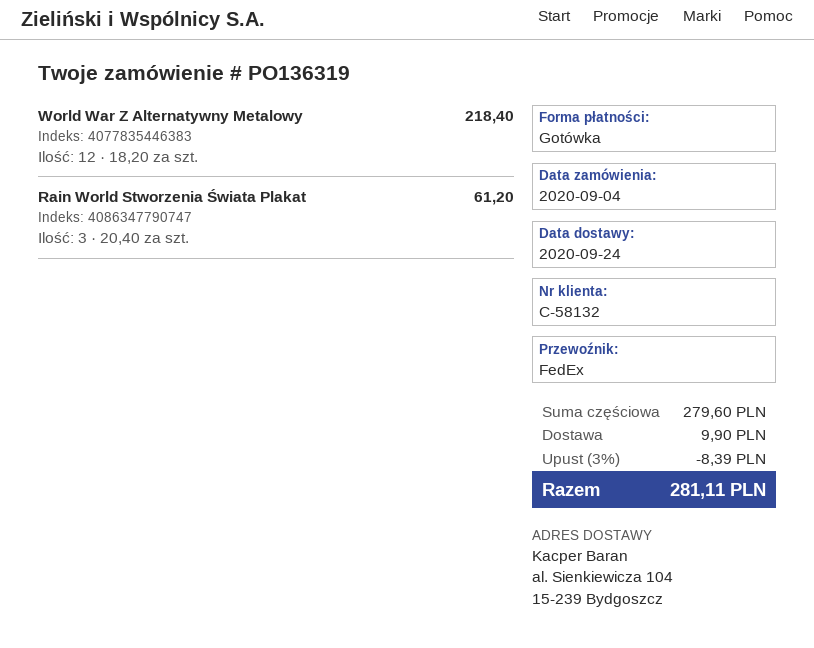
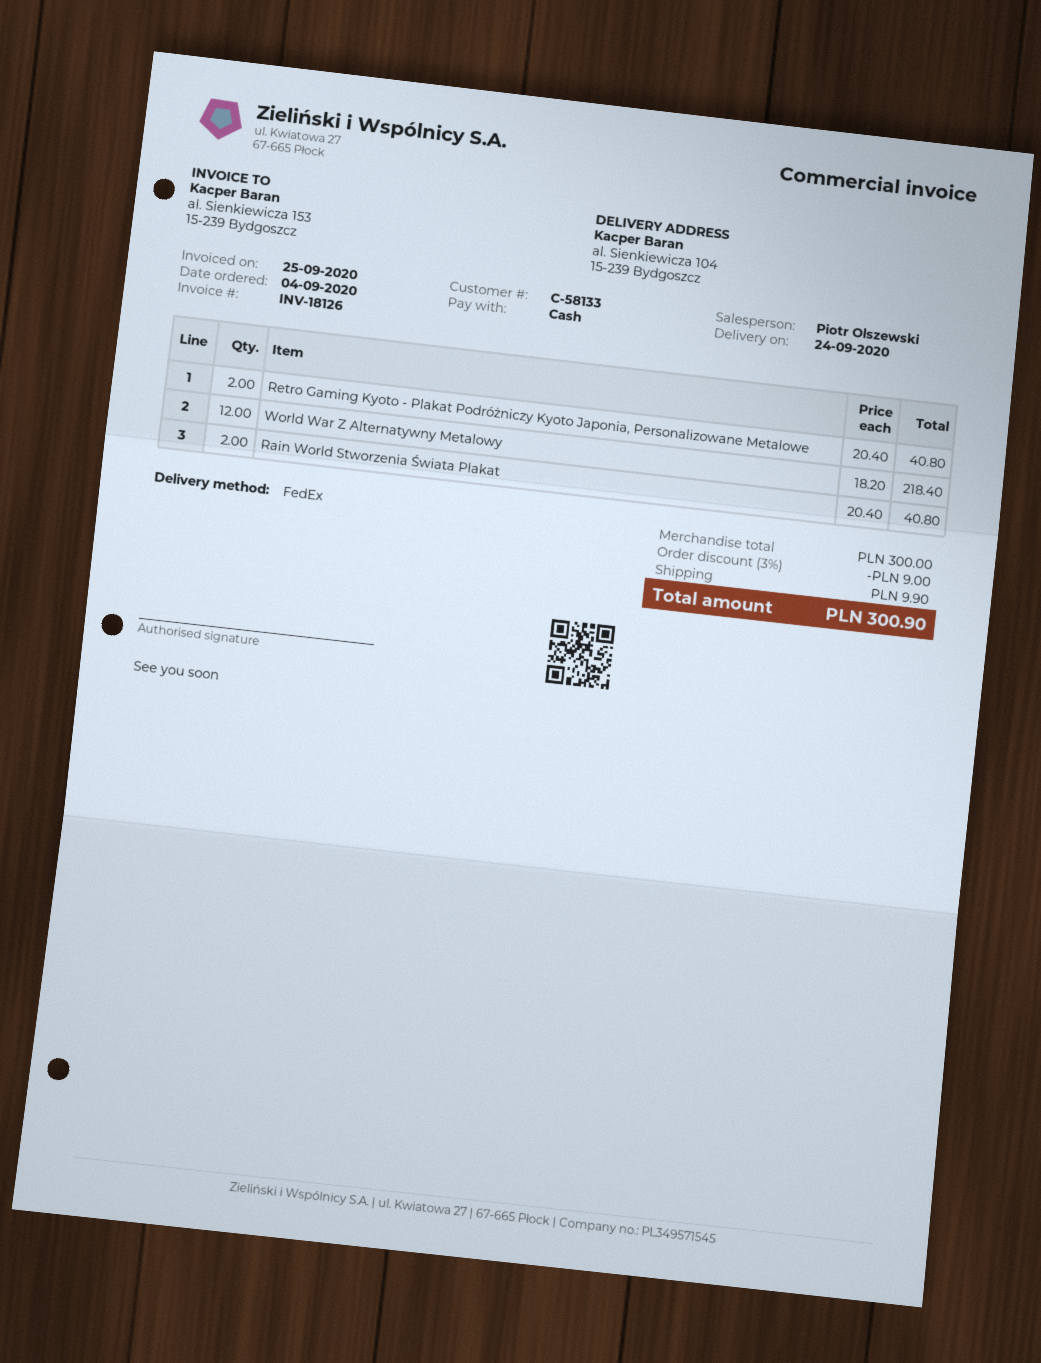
customer number: C-58132 -> C-58133
Rain World Stworzenia Świata Plakat: 3 x 20.40 = 61.20 -> 2 x 20.40 = 40.80
Retro Gaming Kyoto - Plakat Podróżniczy Kyoto Japonia, Personalizowane Metalowe: none -> 2 x 20.40 = 40.80
subtotal: 279.60 -> 300.00
discount: 3% = 8.39 -> 3% = 9.00
total: 281.11 -> 300.90

